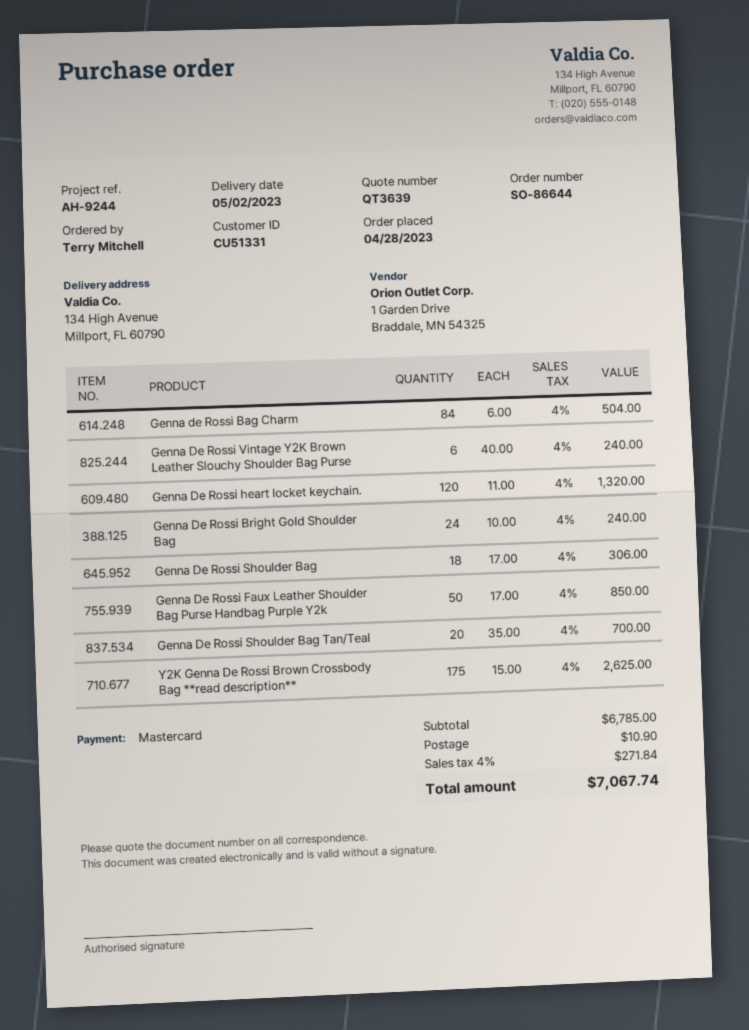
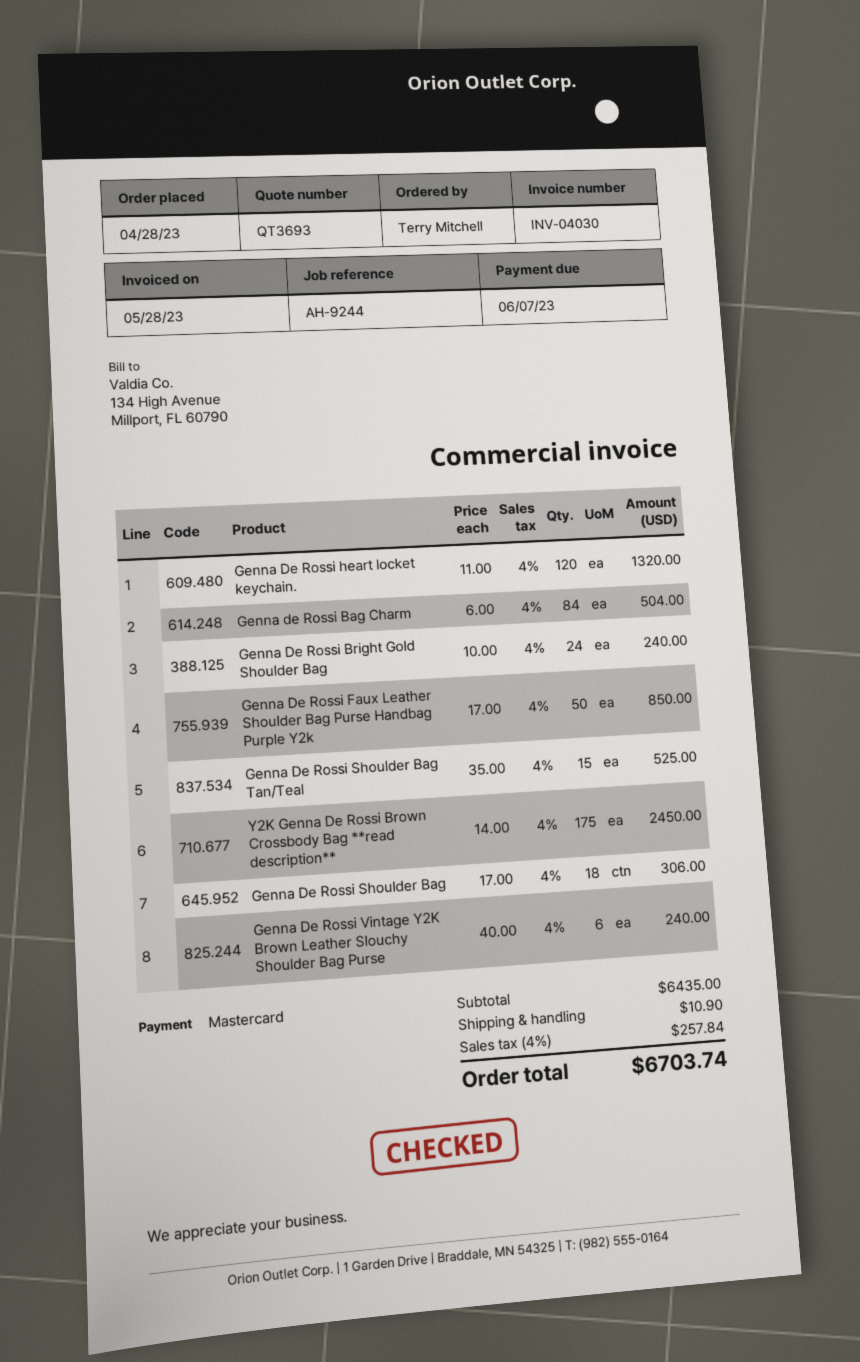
quote number: QT3639 -> QT3693
Genna De Rossi Shoulder Bag Tan/Teal: 20 x 35.00 = 700.00 -> 15 x 35.00 = 525.00
Y2K Genna De Rossi Brown Crossbody Bag **read description**: 175 x 15.00 = 2625.00 -> 175 x 14.00 = 2450.00
subtotal: 6785.00 -> 6435.00
tax: 4% = 271.84 -> 4% = 257.84
total: 7067.74 -> 6703.74

